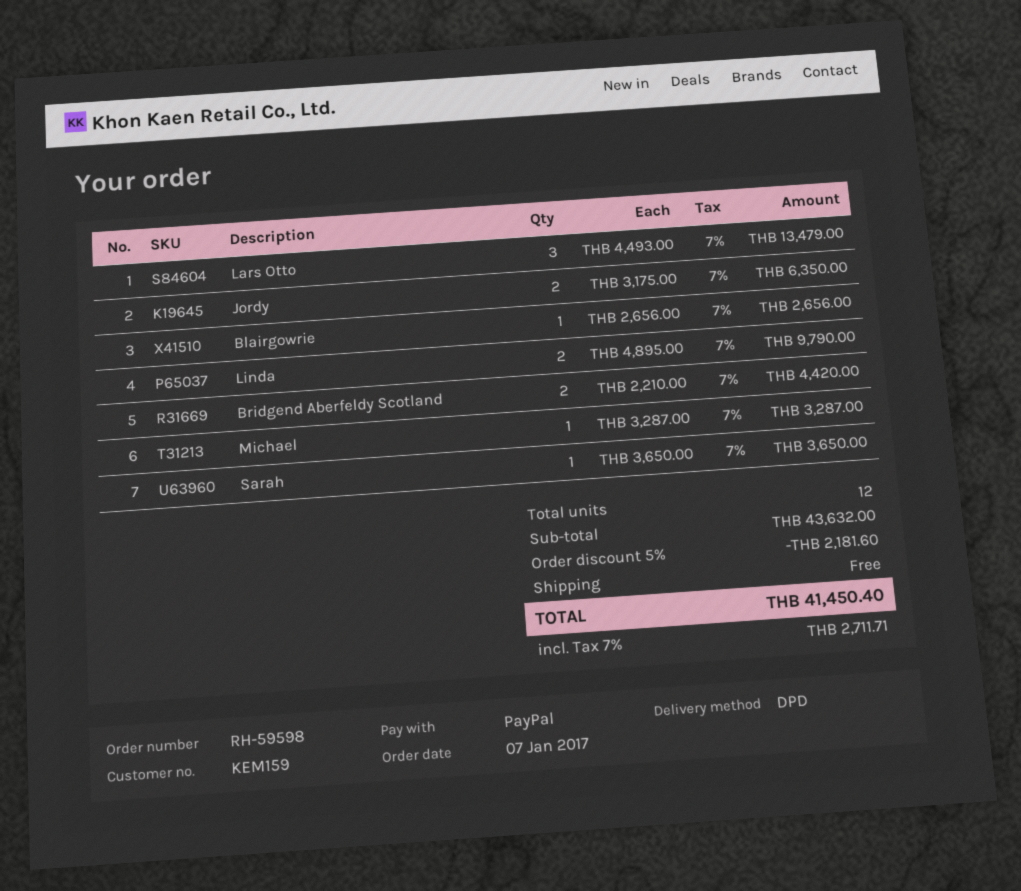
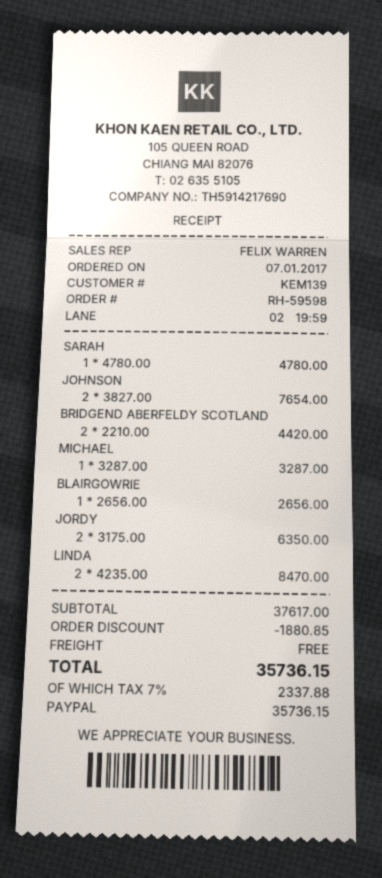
customer number: KEM159 -> KEM139
Lars Otto: 3 x 4493.00 = 13479.00 -> none
Linda: 2 x 4895.00 = 9790.00 -> 2 x 4235.00 = 8470.00
Sarah: 1 x 3650.00 = 3650.00 -> 1 x 4780.00 = 4780.00
JOHNSON: none -> 2 x 3827.00 = 7654.00
subtotal: 43632.00 -> 37617.00
discount: 2181.60 -> 1880.85
tax: 7% = 2711.71 -> 7% = 2337.88
total: 41450.40 -> 35736.15

